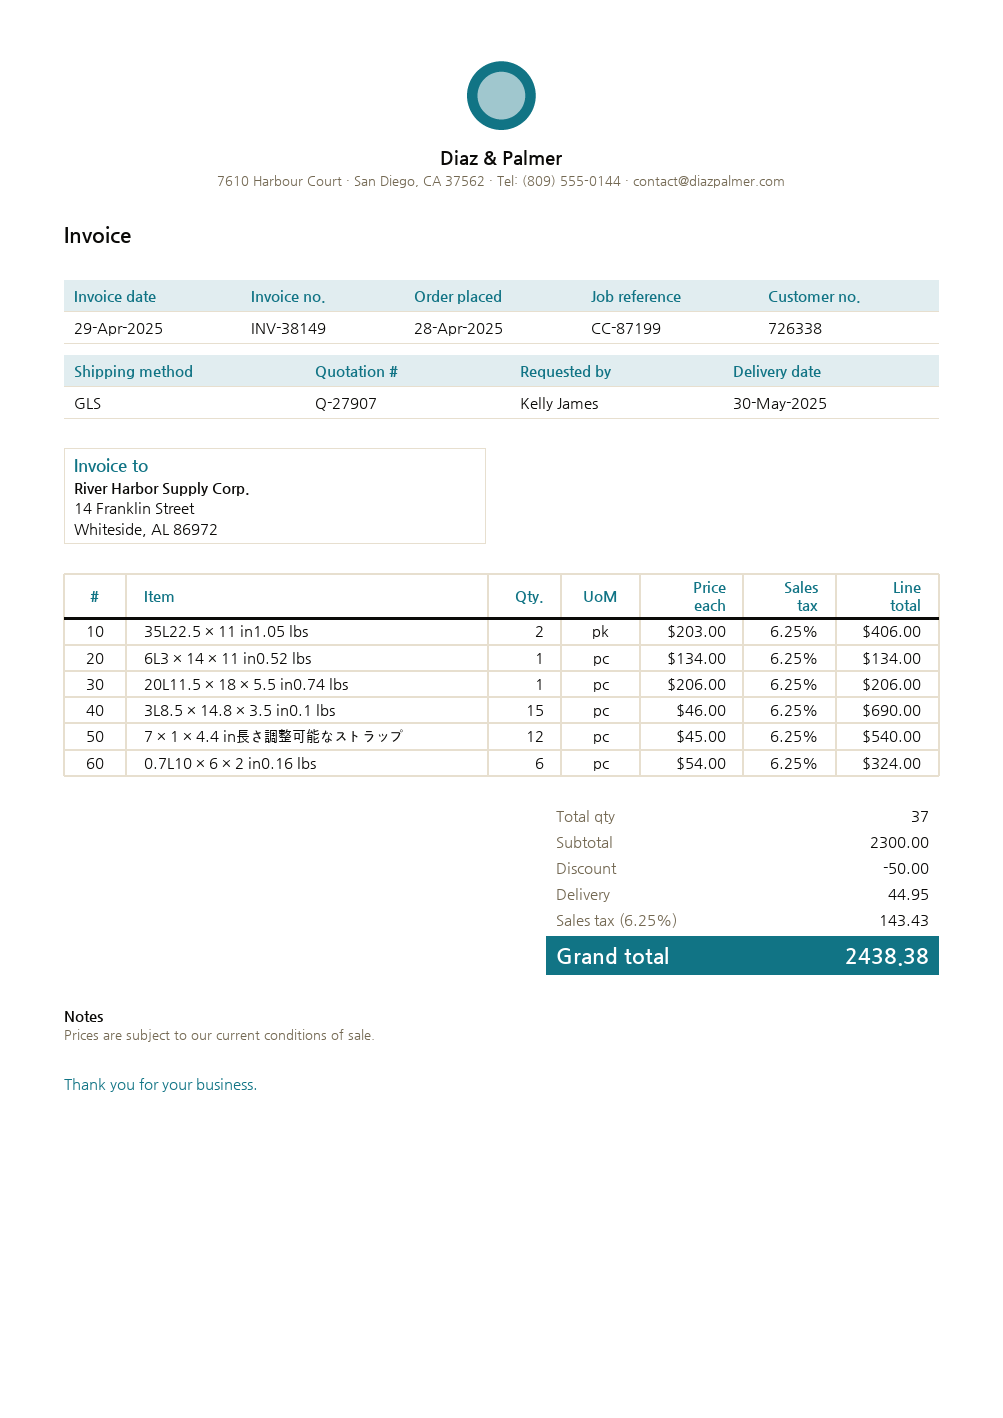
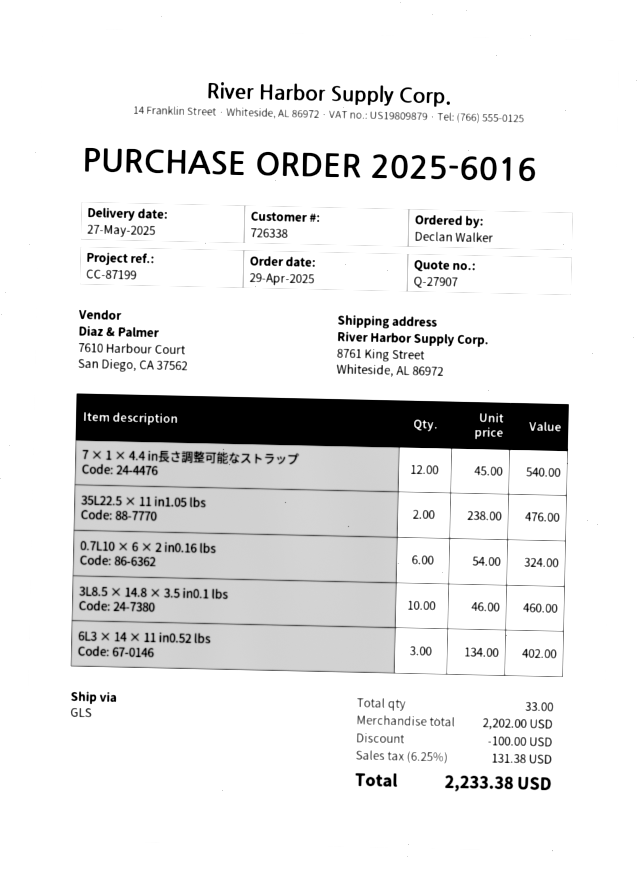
order date: 2025-04-28 -> 2025-04-29
delivery date: 2025-05-30 -> 2025-05-27
ordered by: Kelly James -> Declan Walker
35L22.5 × 11 in1.05 lbs: 2 x 203.00 = 406.00 -> 2 x 238.00 = 476.00
6L3 × 14 × 11 in0.52 lbs: 1 x 134.00 = 134.00 -> 3 x 134.00 = 402.00
20L11.5 × 18 × 5.5 in0.74 lbs: 1 x 206.00 = 206.00 -> none
3L8.5 × 14.8 × 3.5 in0.1 lbs: 15 x 46.00 = 690.00 -> 10 x 46.00 = 460.00
total quantity: 37 -> 33
subtotal: 2300.00 -> 2202.00
discount: 50.00 -> 100.00
shipping: 44.95 -> none
tax: 6.25% = 143.43 -> 6.25% = 131.38
total: 2438.38 -> 2233.38

